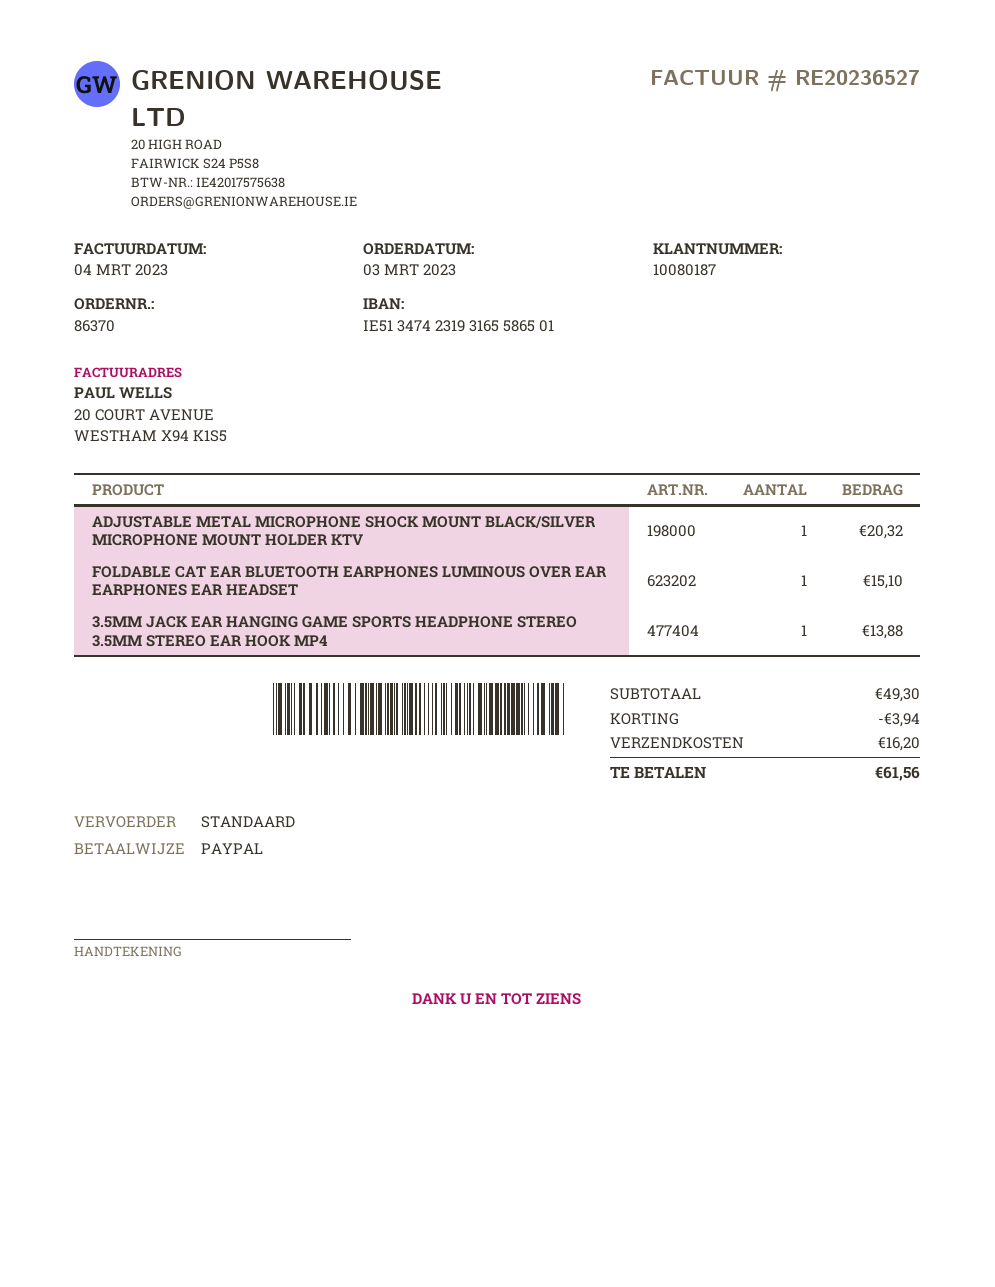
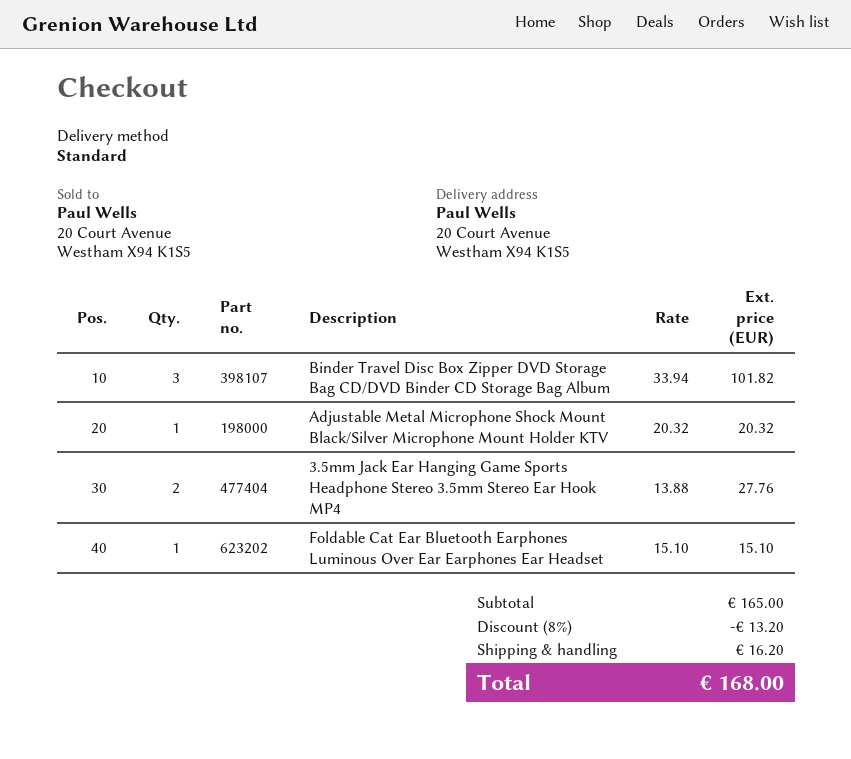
3.5MM JACK EAR HANGING GAME SPORTS HEADPHONE STEREO 3.5MM STEREO EAR HOOK MP4: 1 for 13.88 -> 2 for 27.76
Binder Travel Disc Box Zipper DVD Storage Bag CD/DVD Binder CD Storage Bag Album: none -> 3 for 101.82
subtotal: 49.30 -> 165.00
discount: 3.94 -> 13.20
total: 61.56 -> 168.00

